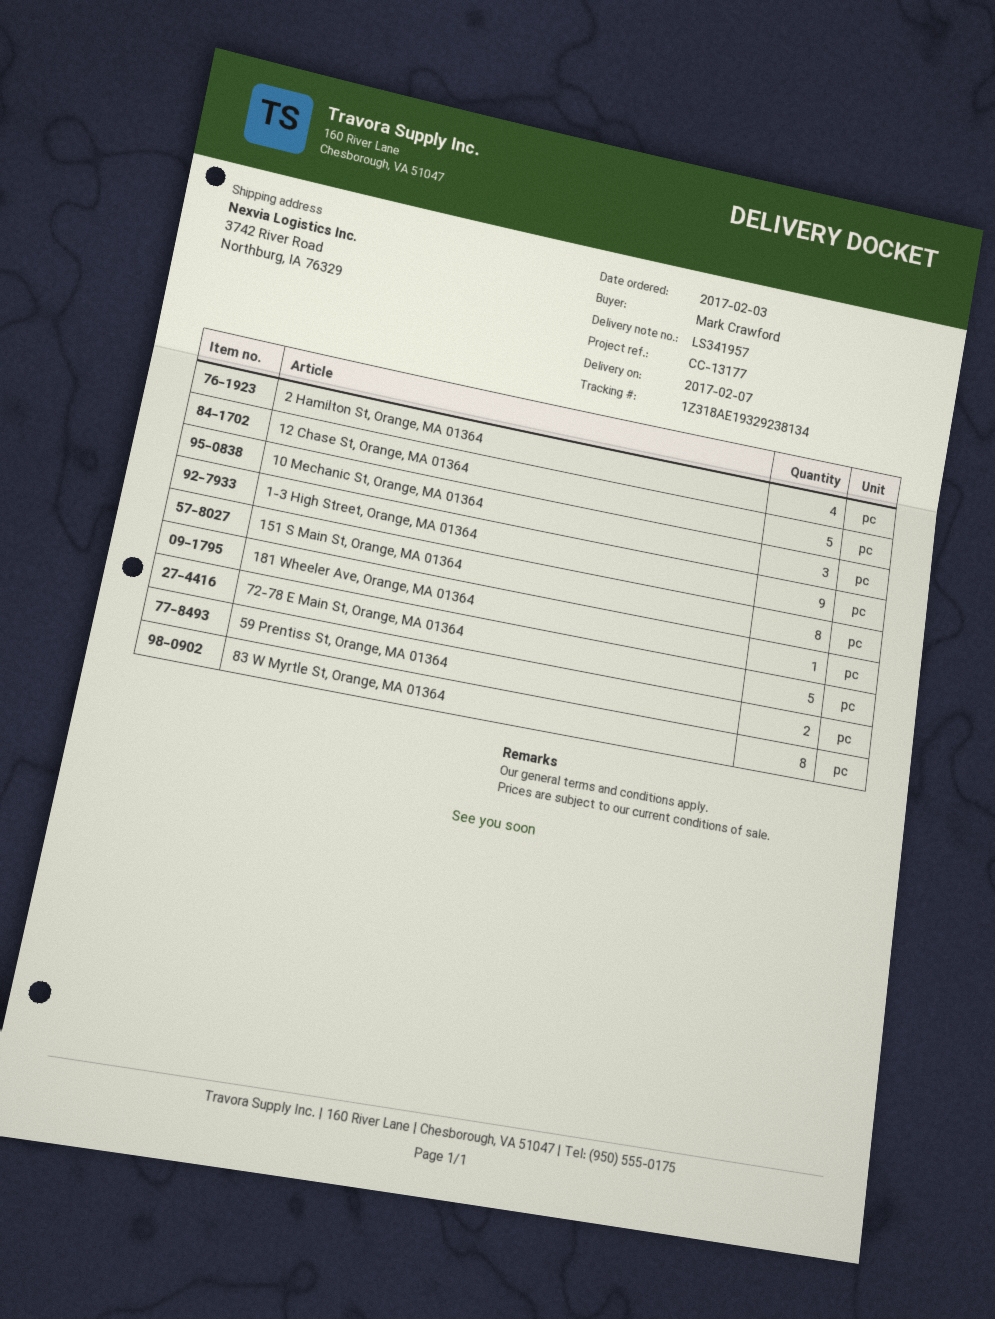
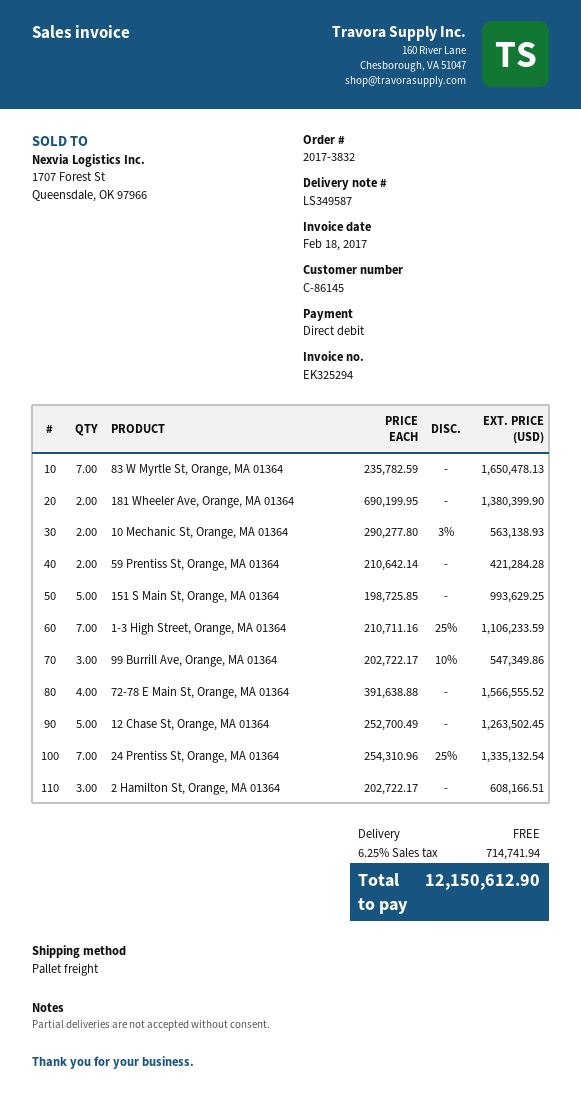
delivery note number: LS341957 -> LS349587
2 Hamilton St, Orange, MA 01364: 4 -> 3
10 Mechanic St, Orange, MA 01364: 3 -> 2
1-3 High Street, Orange, MA 01364: 9 -> 7
151 S Main St, Orange, MA 01364: 8 -> 5
181 Wheeler Ave, Orange, MA 01364: 1 -> 2
72-78 E Main St, Orange, MA 01364: 5 -> 4
83 W Myrtle St, Orange, MA 01364: 8 -> 7
99 Burrill Ave, Orange, MA 01364: none -> 3
24 Prentiss St, Orange, MA 01364: none -> 7

